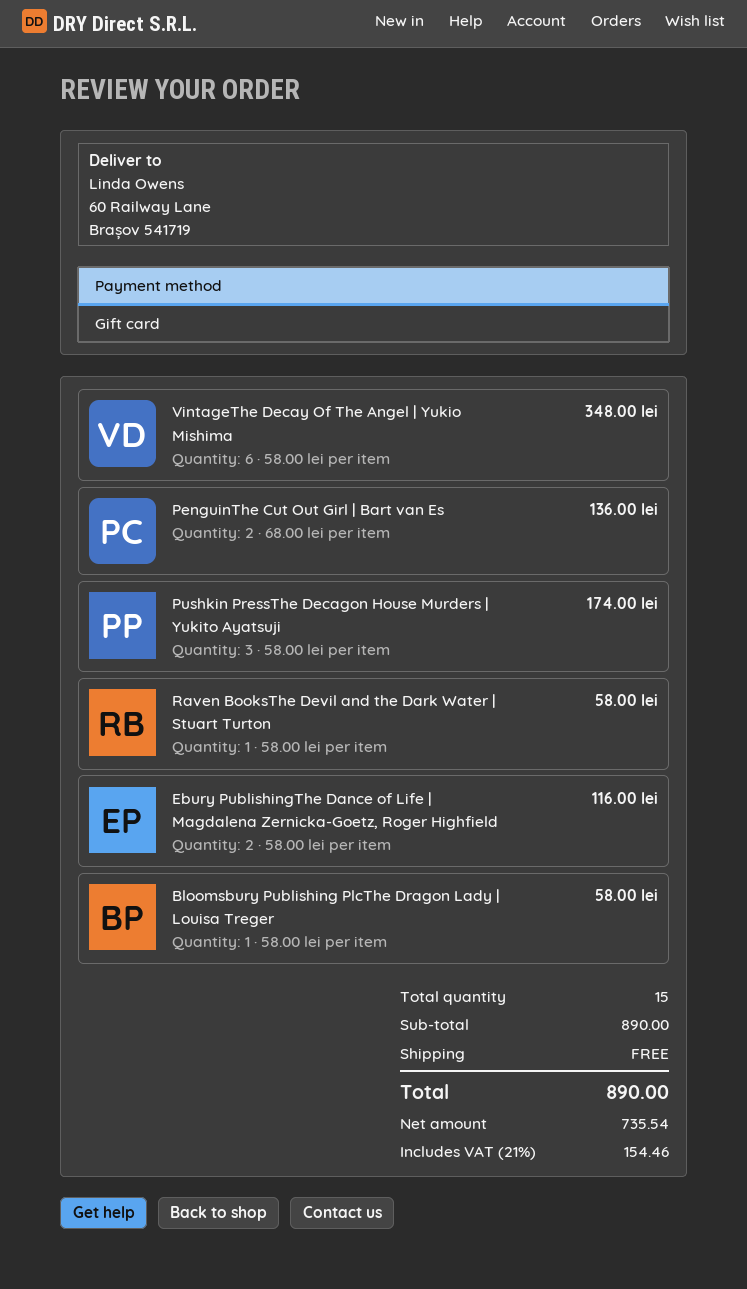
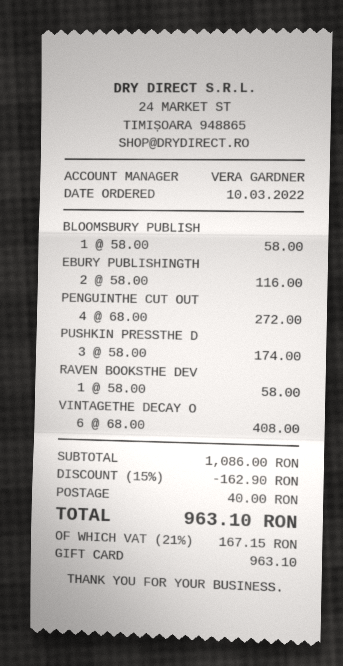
VintageThe Decay Of The Angel | Yukio Mishima: 6 x 58.00 = 348.00 -> 6 x 68.00 = 408.00
PenguinThe Cut Out Girl | Bart van Es: 2 x 68.00 = 136.00 -> 4 x 68.00 = 272.00
subtotal: 890.00 -> 1086.00
discount: none -> 15% = 162.90
shipping: 0.00 -> 40.00
tax: 21% = 154.46 -> 21% = 167.15
total: 890.00 -> 963.10

